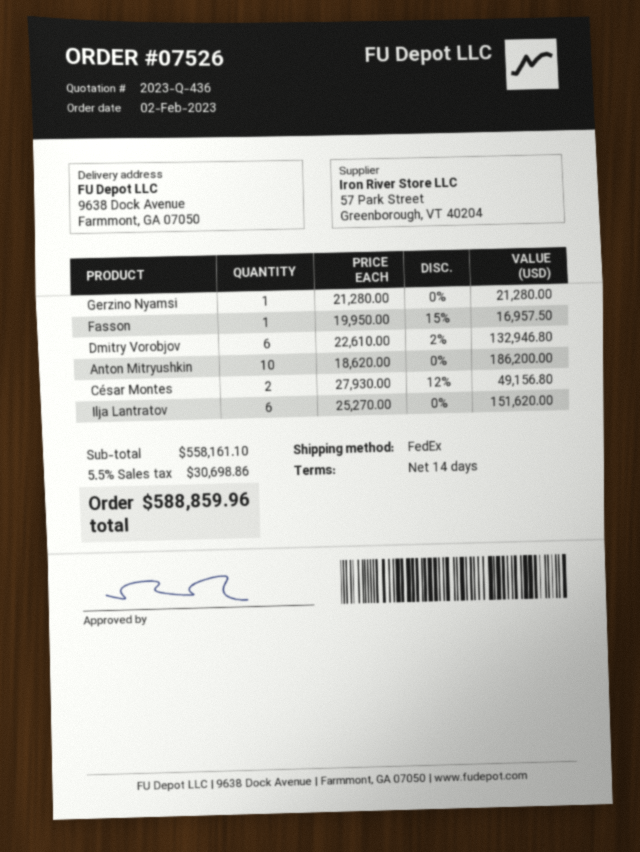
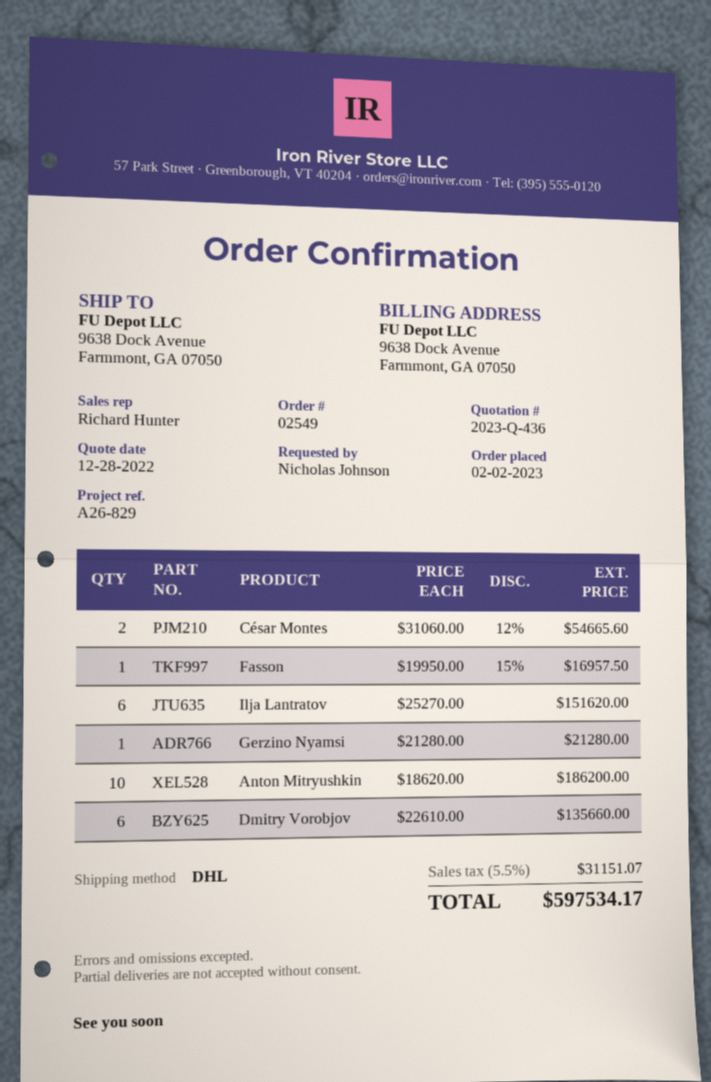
order number: 07526 -> 02549
shipping method: FedEx -> DHL
Dmitry Vorobjov: 6 x 22610.00 - 2% = 132946.80 -> 6 x 22610.00 = 135660.00
César Montes: 2 x 27930.00 - 12% = 49156.80 -> 2 x 31060.00 - 12% = 54665.60
tax: 5.5% = 30698.86 -> 5.5% = 31151.07
total: 588859.96 -> 597534.17

